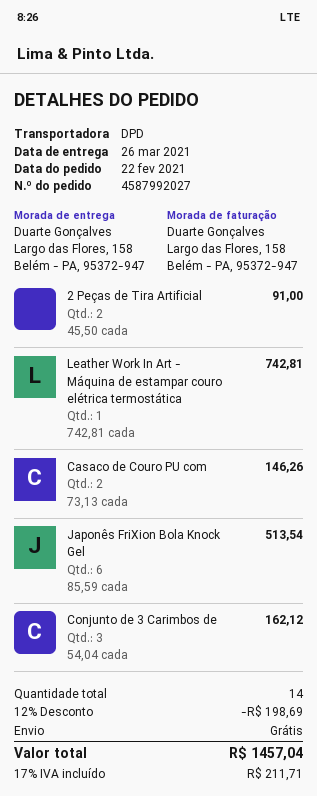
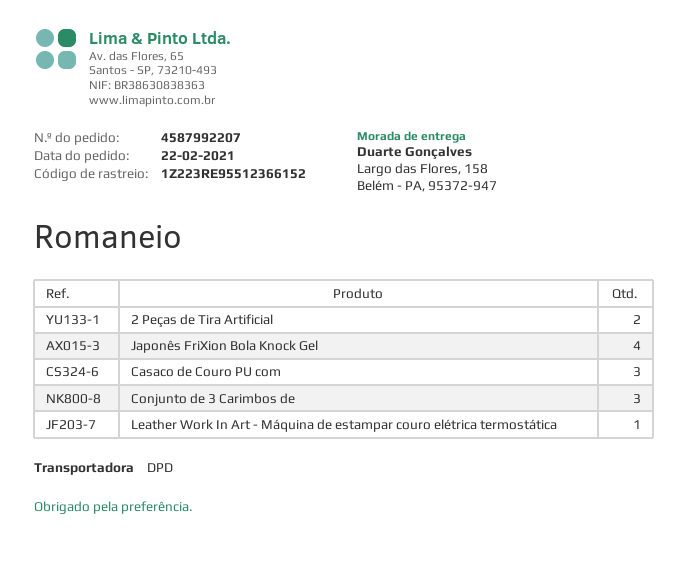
order number: 4587992027 -> 4587992207
Casaco de Couro PU com: 2 -> 3
Japonês FriXion Bola Knock Gel: 6 -> 4

